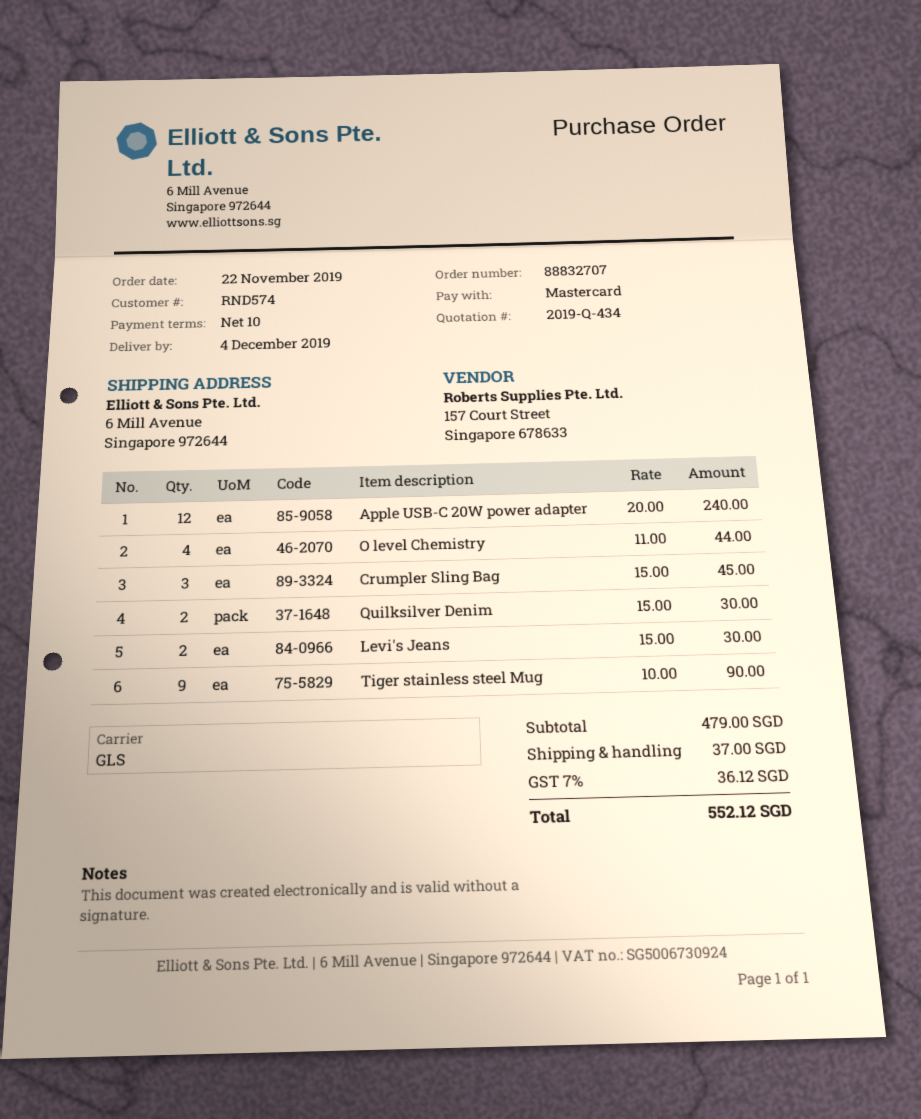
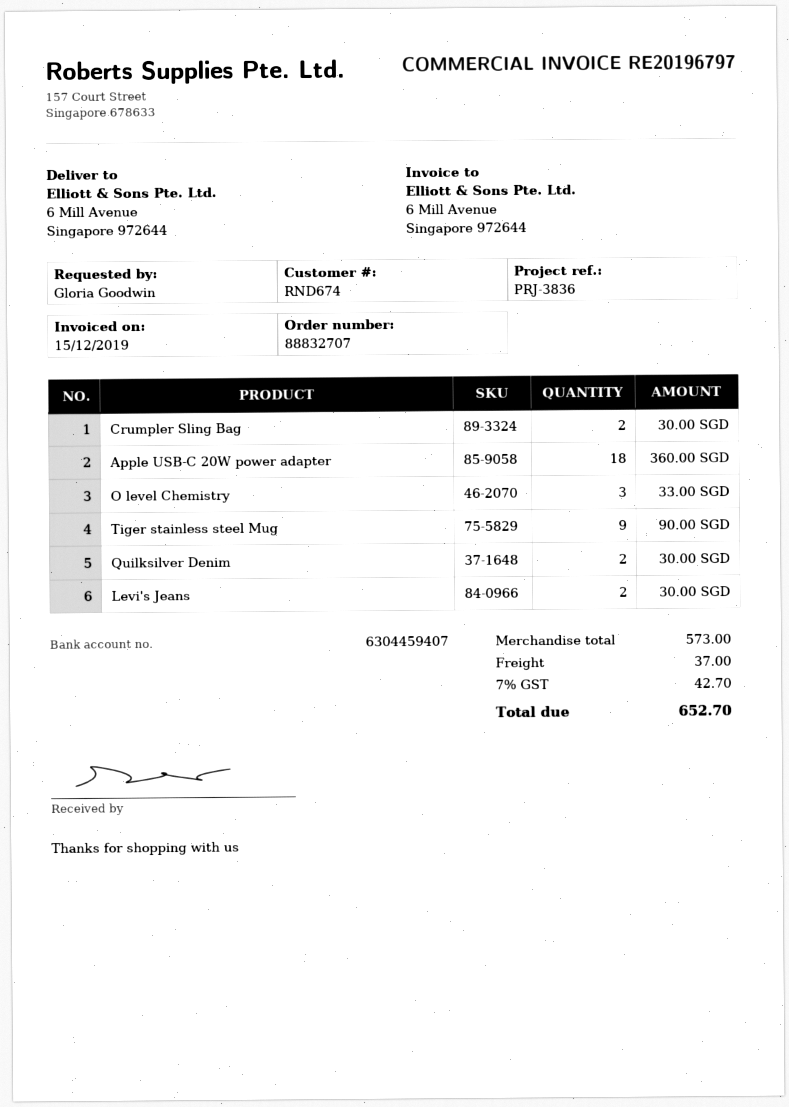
customer number: RND574 -> RND674
Apple USB-C 20W power adapter: 12 for 240.00 -> 18 for 360.00
O level Chemistry: 4 for 44.00 -> 3 for 33.00
Crumpler Sling Bag: 3 for 45.00 -> 2 for 30.00
subtotal: 479.00 -> 573.00
tax: 7% = 36.12 -> 7% = 42.70
total: 552.12 -> 652.70

